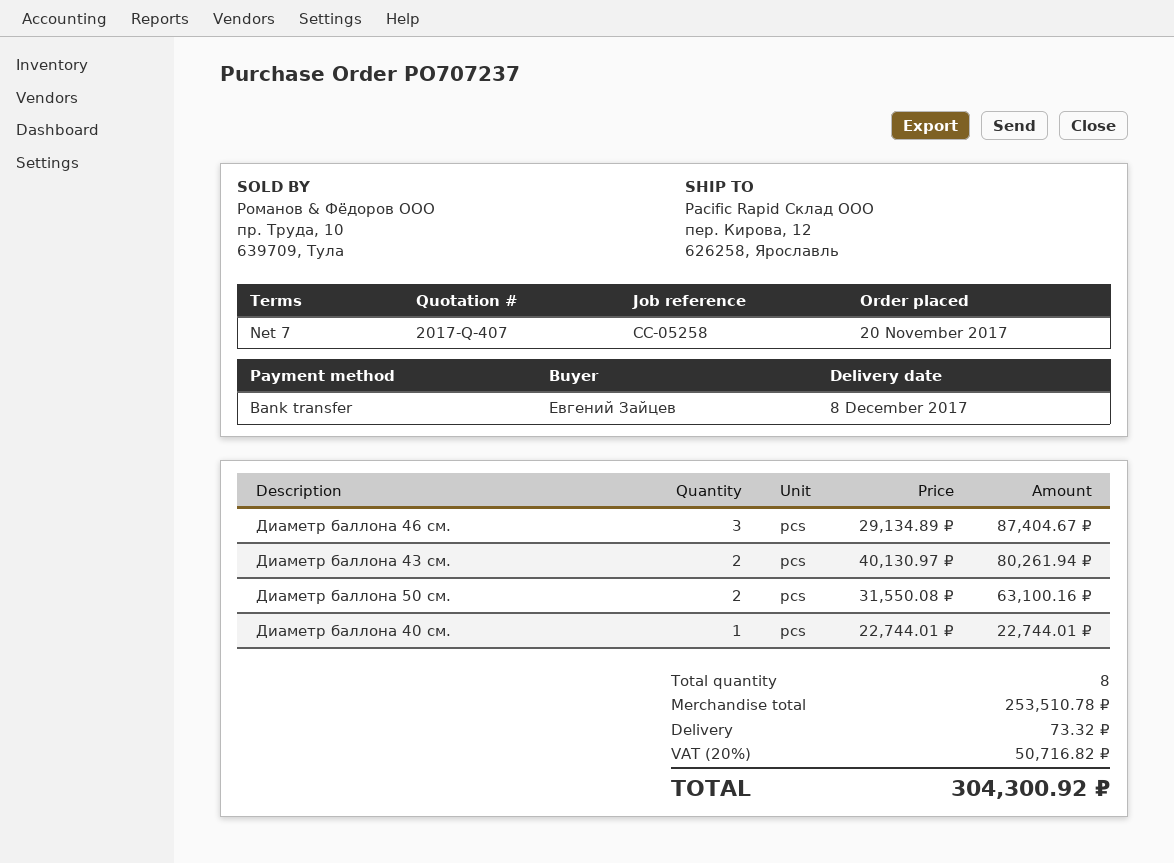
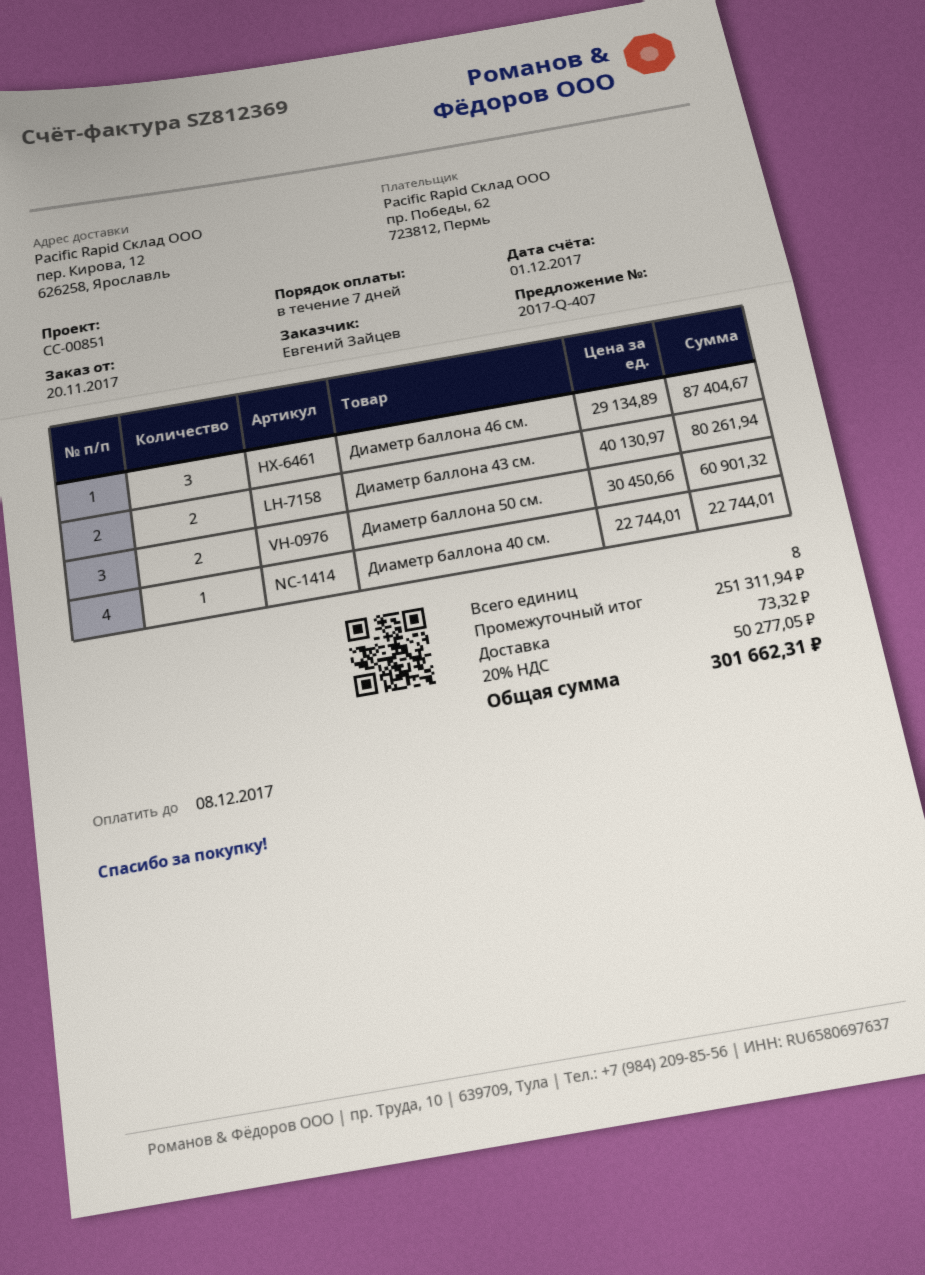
reference: CC-05258 -> CC-00851
Диаметр баллона 50 см.: 2 x 31550.08 = 63100.16 -> 2 x 30450.66 = 60901.32
subtotal: 253510.78 -> 251311.94
tax: 20% = 50716.82 -> 20% = 50277.05
total: 304300.92 -> 301662.31

